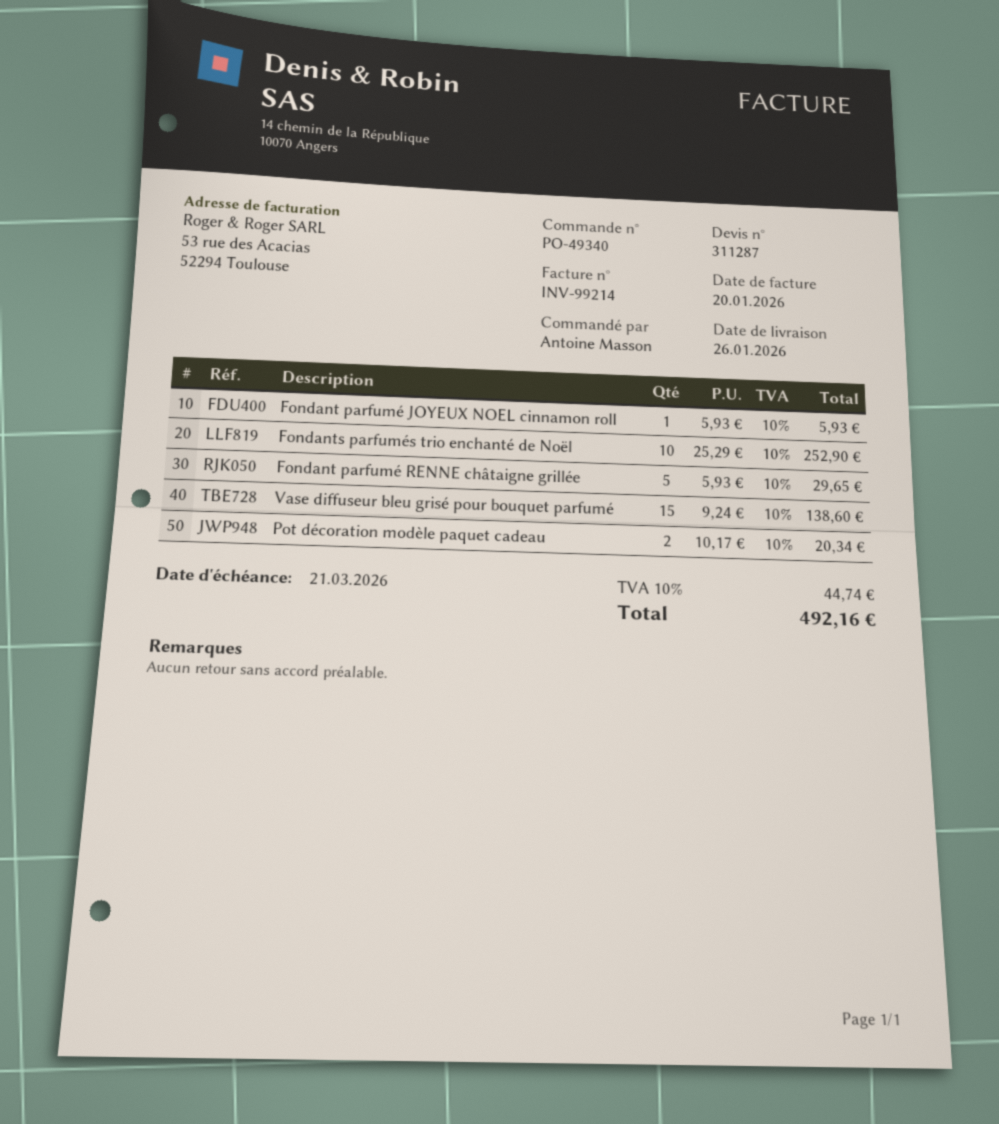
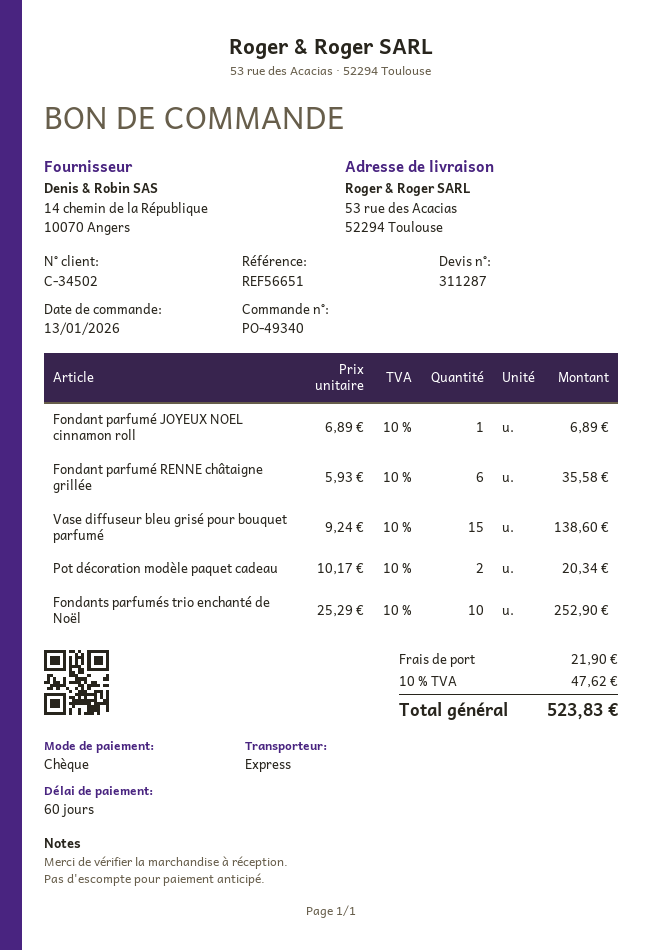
Fondant parfumé JOYEUX NOEL cinnamon roll: 1 x 5.93 = 5.93 -> 1 x 6.89 = 6.89
Fondant parfumé RENNE châtaigne grillée: 5 x 5.93 = 29.65 -> 6 x 5.93 = 35.58
shipping: none -> 21.90
tax: 10% = 44.74 -> 10% = 47.62
total: 492.16 -> 523.83

